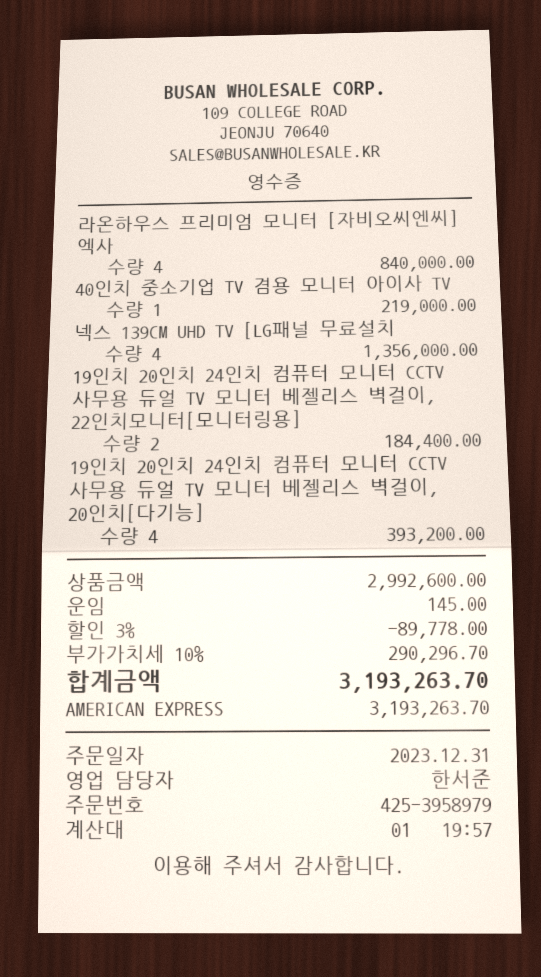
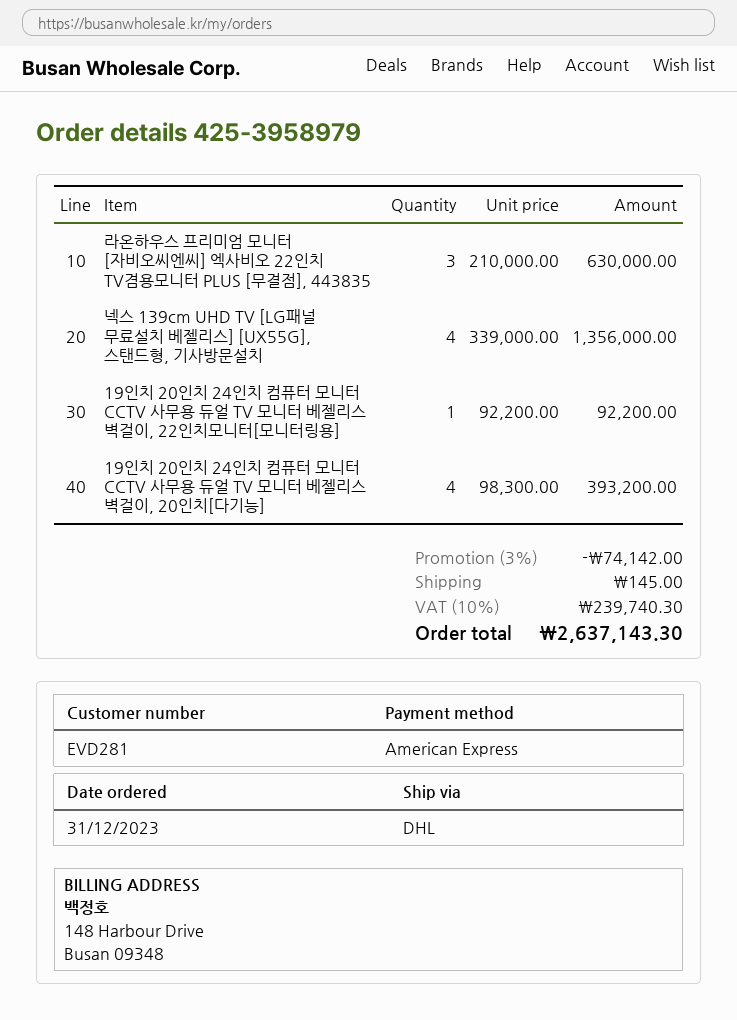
라온하우스 프리미엄 모니터 [자비오씨엔씨] 엑사: 4 for 840000.00 -> 3 for 630000.00
40인치 중소기업 TV 겸용 모니터 아이사 TV: 1 for 219000.00 -> none
19인치 20인치 24인치 컴퓨터 모니터 CCTV 사무용 듀얼 TV 모니터 베젤리스 벽걸이, 22인치모니터[모니터링용]: 2 for 184400.00 -> 1 for 92200.00
discount: 3% = 89778.00 -> 3% = 74142.00
tax: 10% = 290296.70 -> 10% = 239740.30
total: 3193263.70 -> 2637143.30

